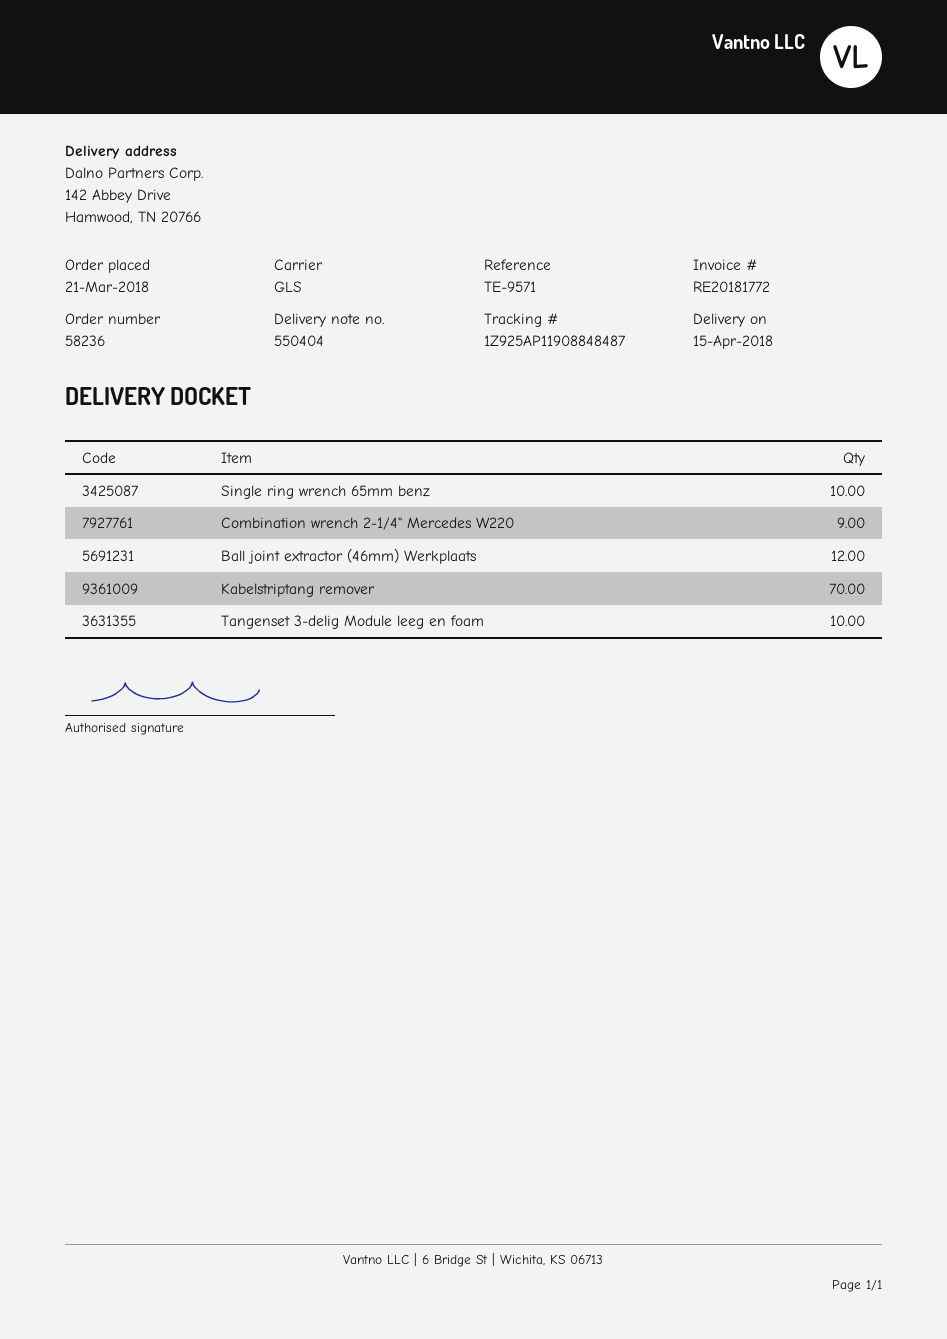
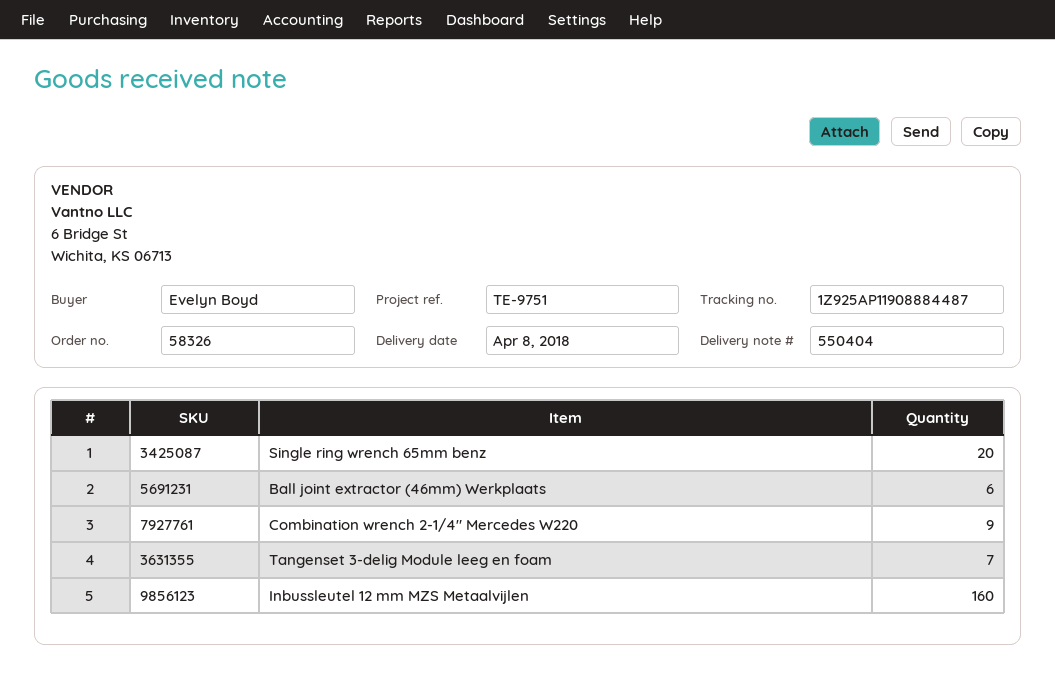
order number: 58236 -> 58326
delivery date: 2018-04-15 -> 2018-04-08
reference: TE-9571 -> TE-9751
tracking number: 1Z925AP11908848487 -> 1Z925AP11908884487
Single ring wrench 65mm benz: 10 -> 20
Ball joint extractor (46mm) Werkplaats: 12 -> 6
Kabelstriptang remover: 70 -> none
Tangenset 3-delig Module leeg en foam: 10 -> 7
Inbussleutel 12 mm MZS Metaalvijlen: none -> 160

